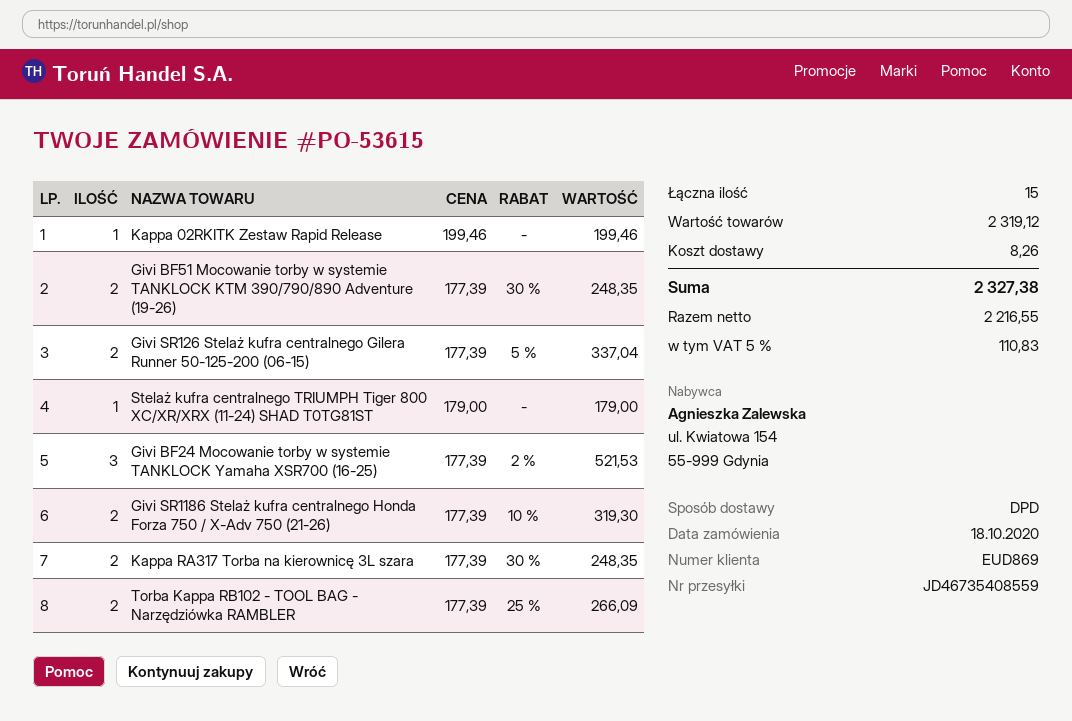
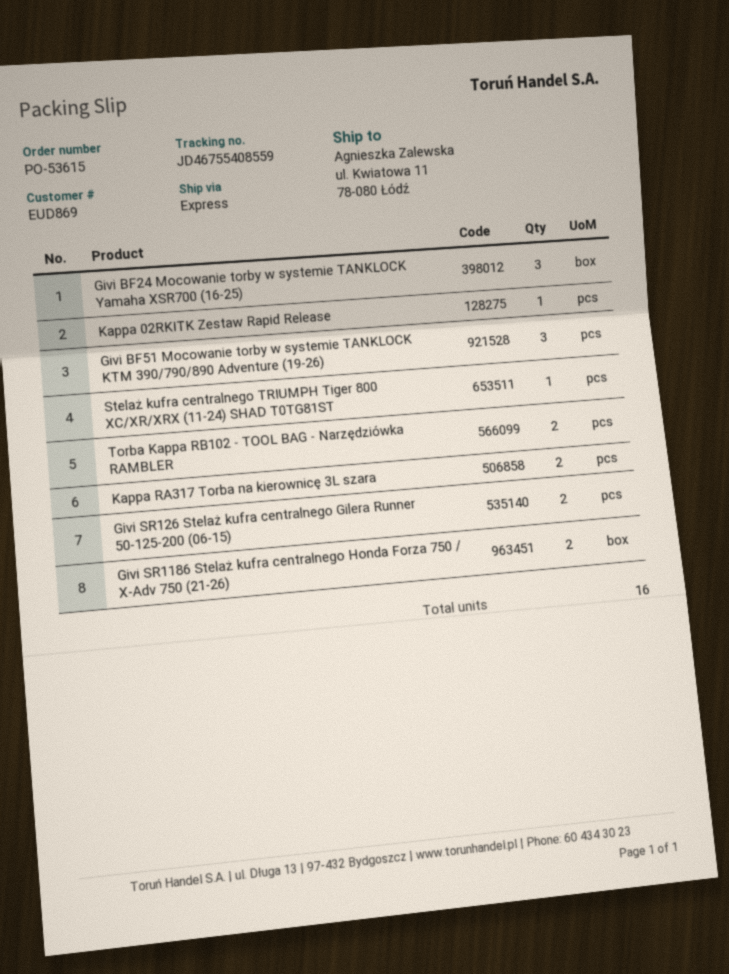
shipping method: DPD -> express
tracking number: JD46735408559 -> JD46755408559
Givi BF51 Mocowanie torby w systemie TANKLOCK KTM 390/790/890 Adventure (19-26): 2 -> 3
total quantity: 15 -> 16

